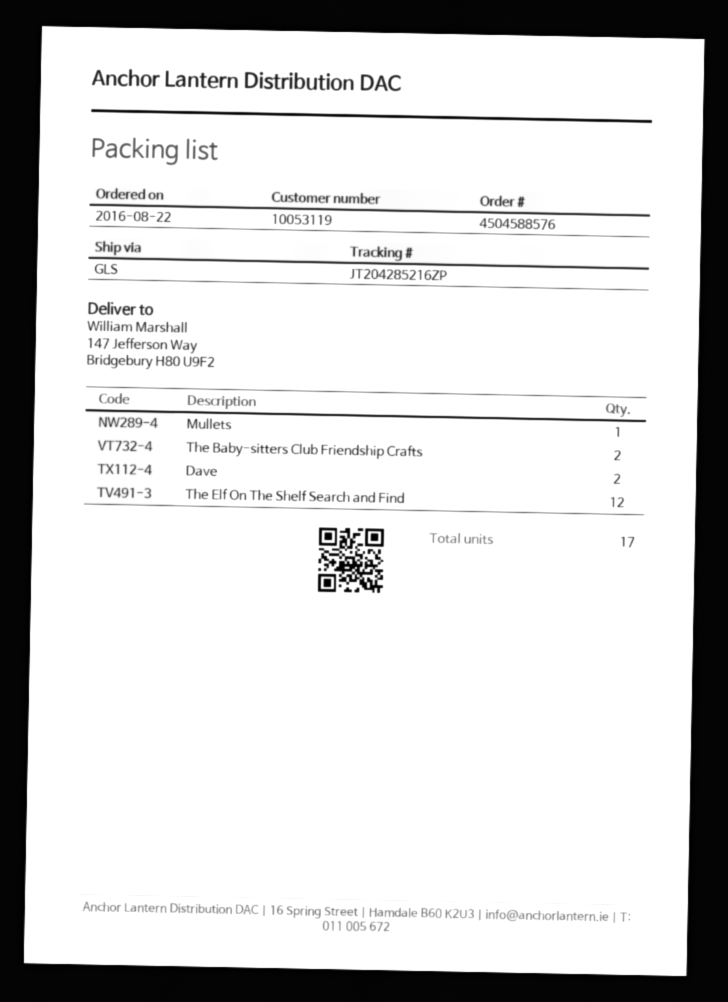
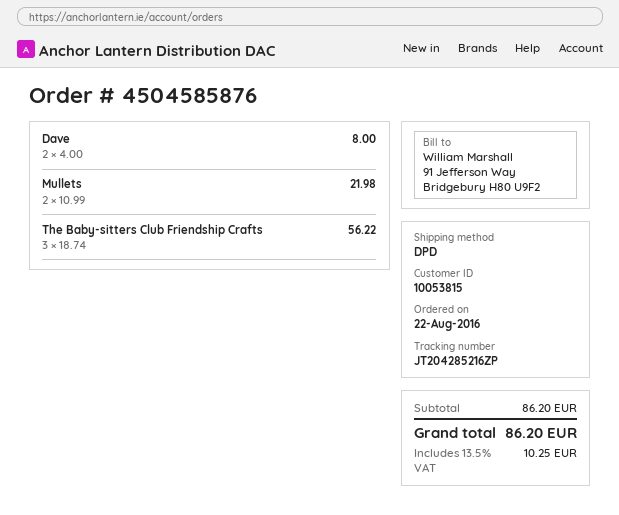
order number: 4504588576 -> 4504585876
customer number: 10053119 -> 10053815
shipping method: GLS -> DPD
Mullets: 1 -> 2
The Baby-sitters Club Friendship Crafts: 2 -> 3
The Elf On The Shelf Search and Find: 12 -> none

